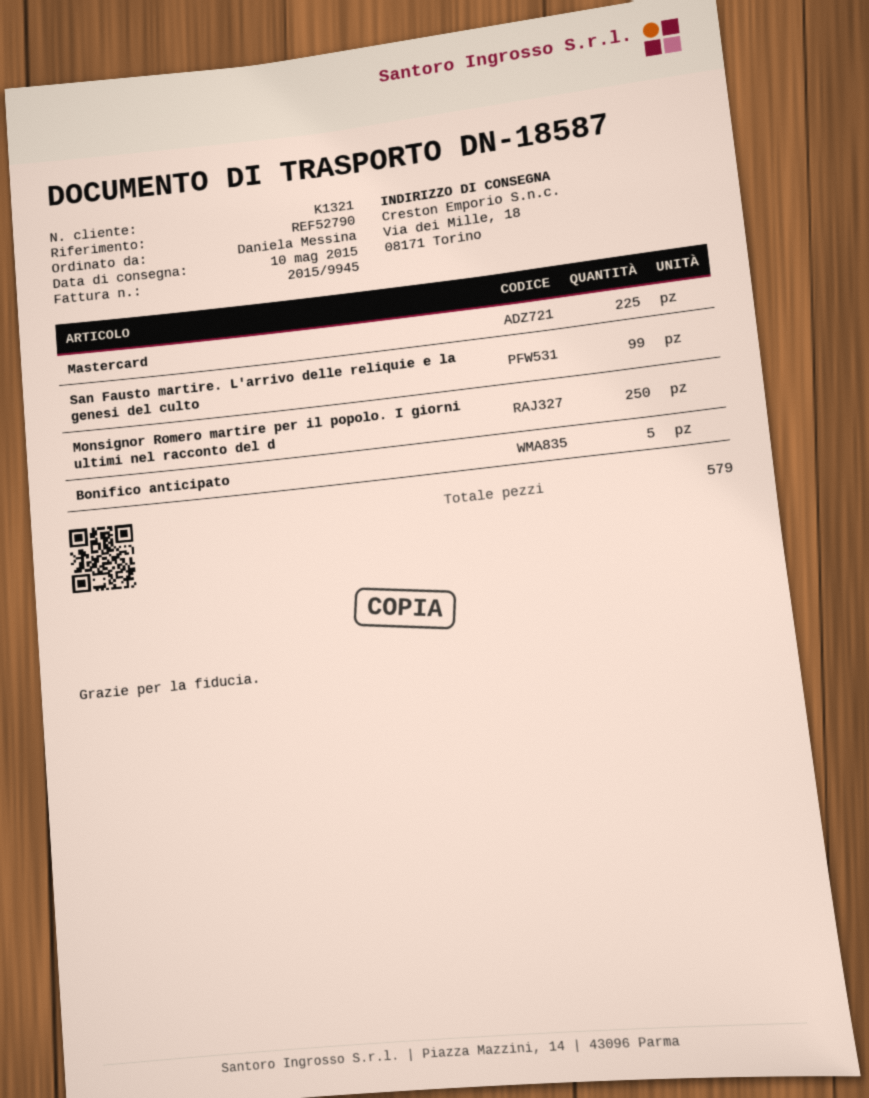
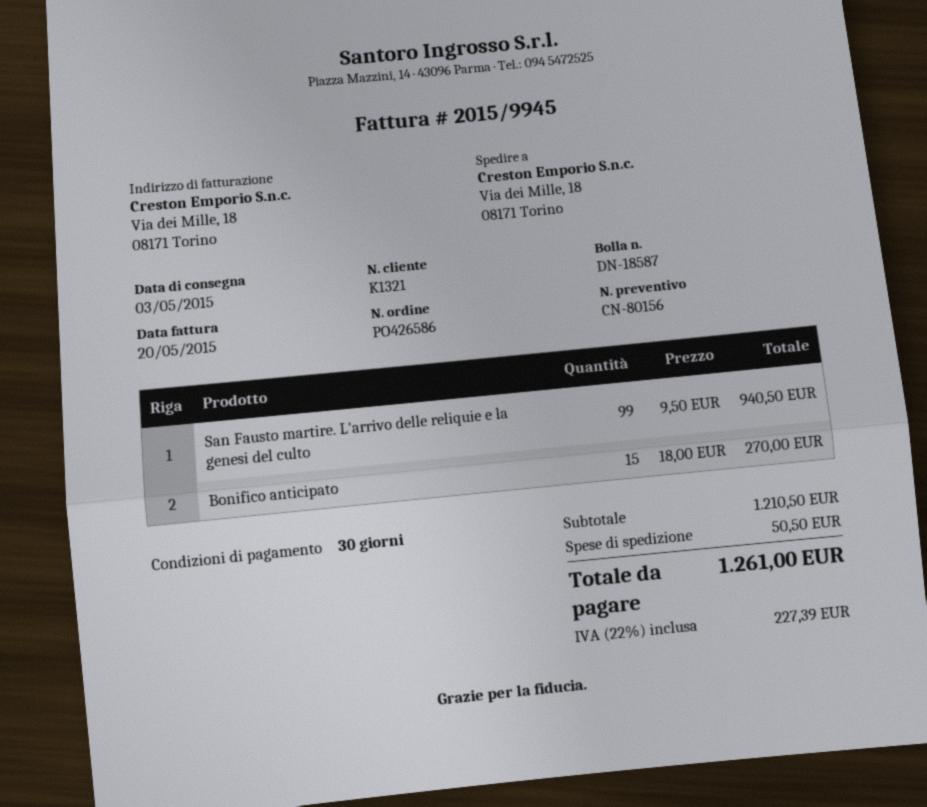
delivery date: 2015-05-10 -> 2015-05-03
Mastercard: 225 -> none
Monsignor Romero martire per il popolo. I giorni ultimi nel racconto del d: 250 -> none
Bonifico anticipato: 5 -> 15

